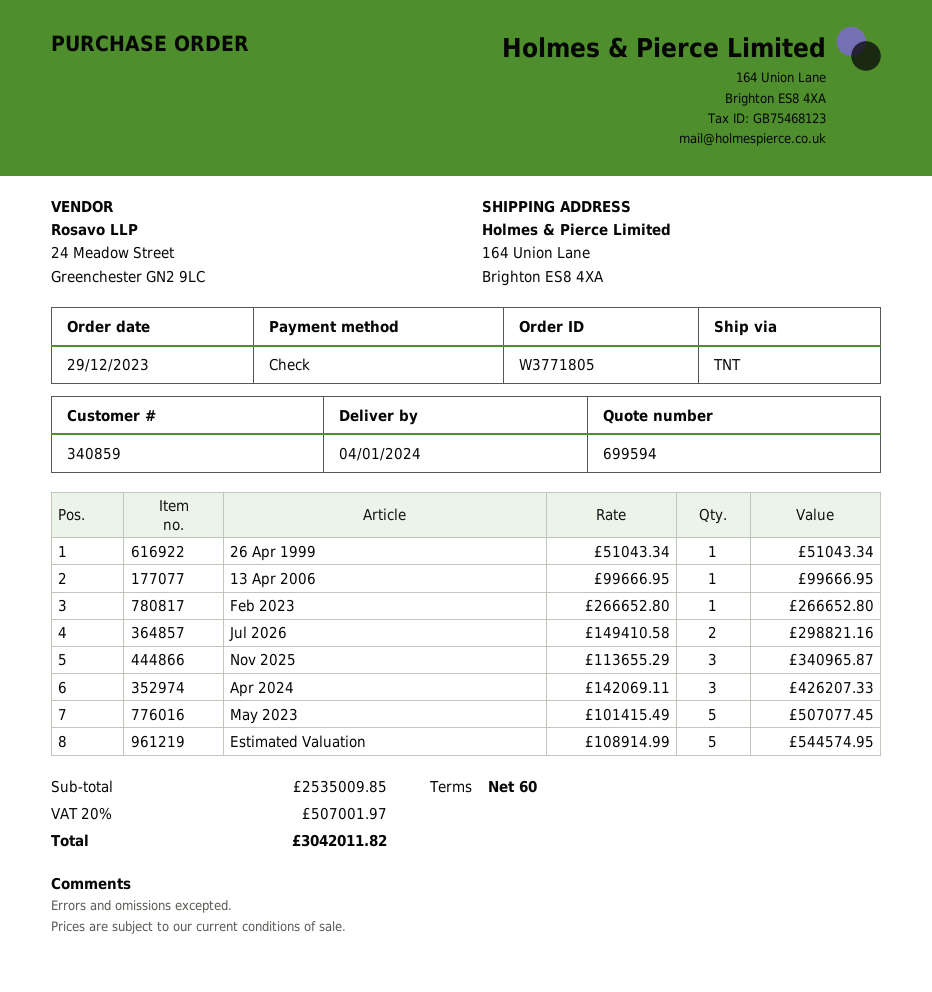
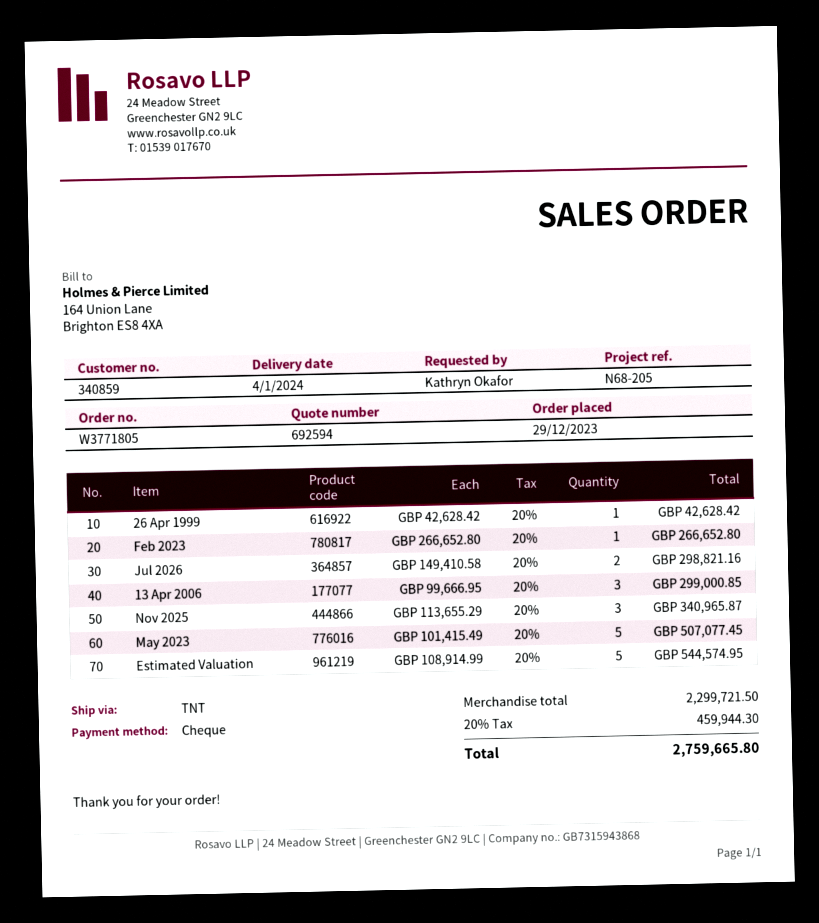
quote number: 699594 -> 692594
26 Apr 1999: 1 x 51043.34 = 51043.34 -> 1 x 42628.42 = 42628.42
13 Apr 2006: 1 x 99666.95 = 99666.95 -> 3 x 99666.95 = 299000.85
Apr 2024: 3 x 142069.11 = 426207.33 -> none
subtotal: 2535009.85 -> 2299721.50
tax: 20% = 507001.97 -> 20% = 459944.30
total: 3042011.82 -> 2759665.80

